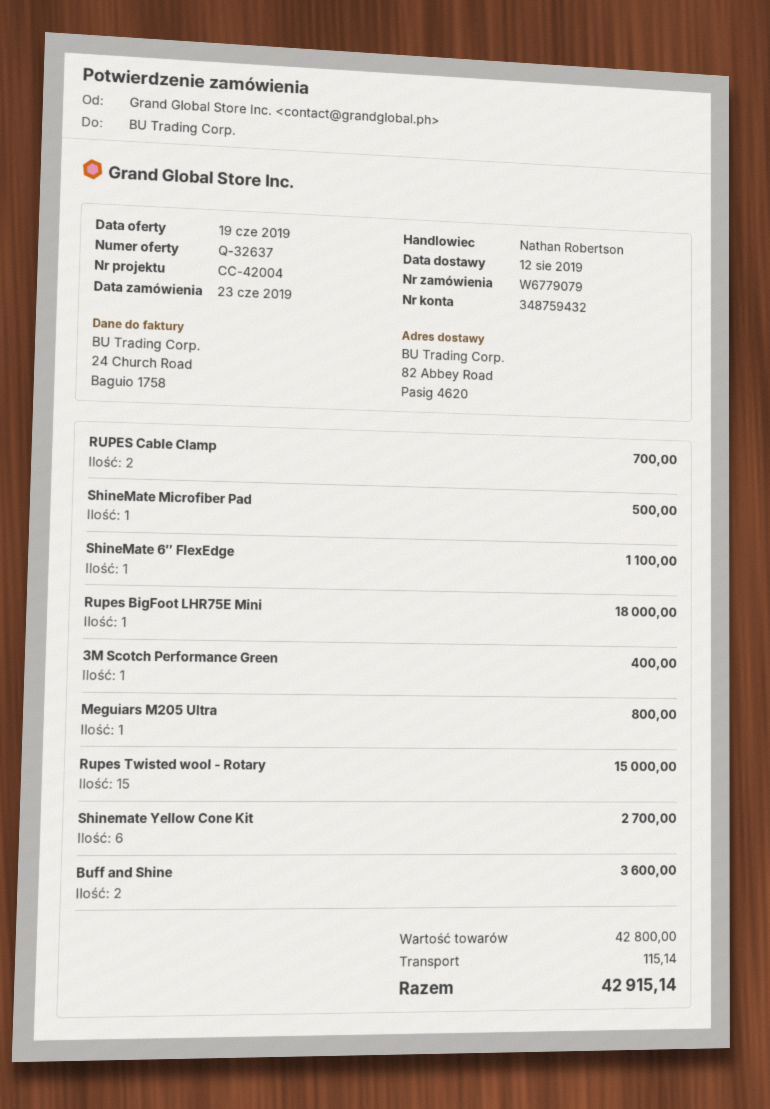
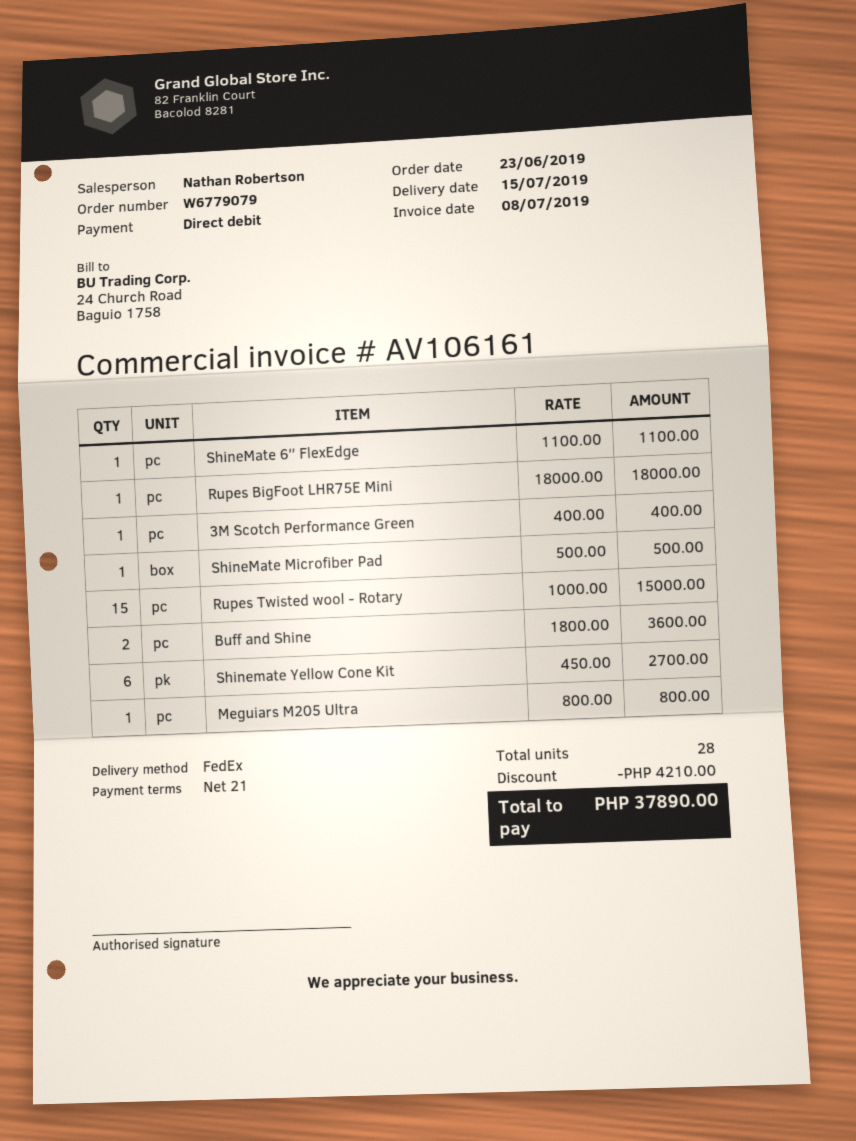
delivery date: 2019-08-12 -> 2019-07-15
RUPES Cable Clamp: 2 for 700.00 -> none
discount: none -> 4210.00
shipping: 115.14 -> none
total: 42915.14 -> 37890.00

